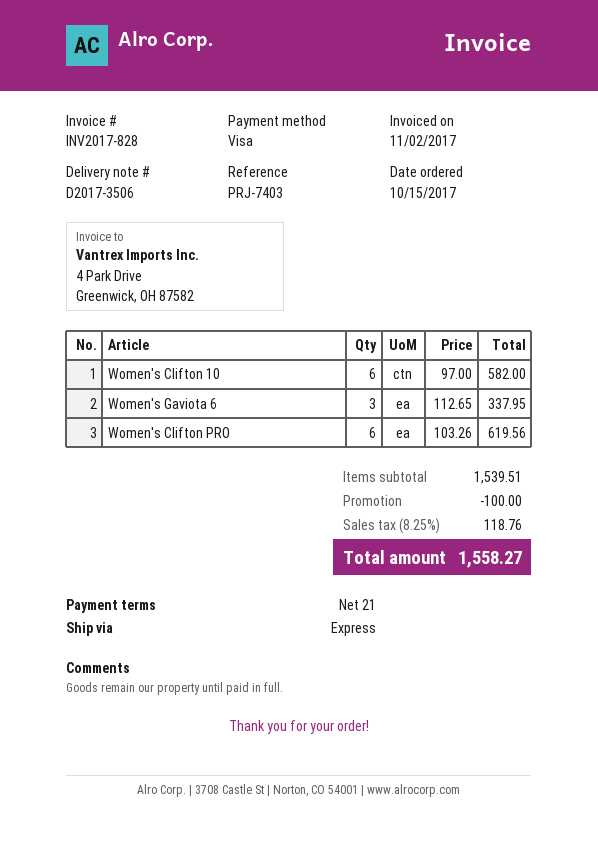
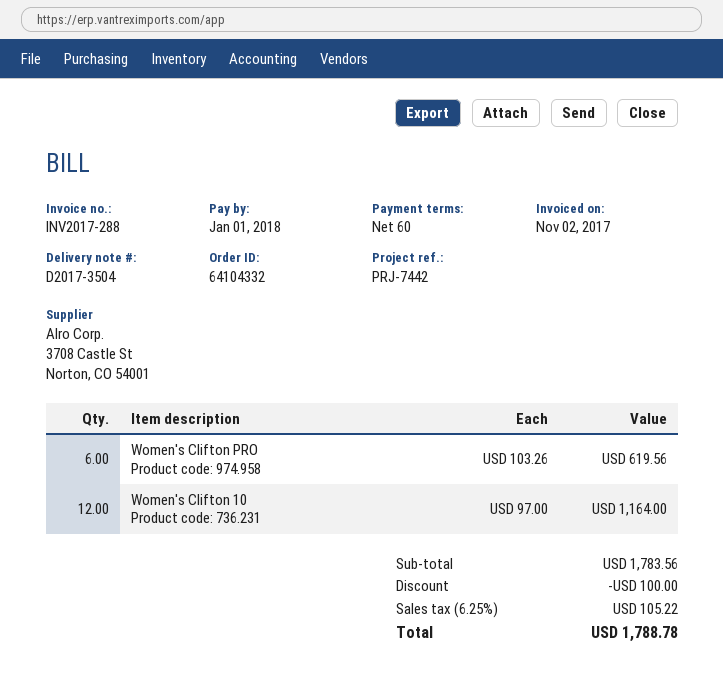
delivery note number: D2017-3506 -> D2017-3504
invoice number: INV2017-828 -> INV2017-288
payment terms: 21 days -> 60 days
reference: PRJ-7403 -> PRJ-7442
Women's Clifton 10: 6 x 97.00 = 582.00 -> 12 x 97.00 = 1164.00
Women's Gaviota 6: 3 x 112.65 = 337.95 -> none
subtotal: 1539.51 -> 1783.56
tax: 8.25% = 118.76 -> 6.25% = 105.22
total: 1558.27 -> 1788.78

